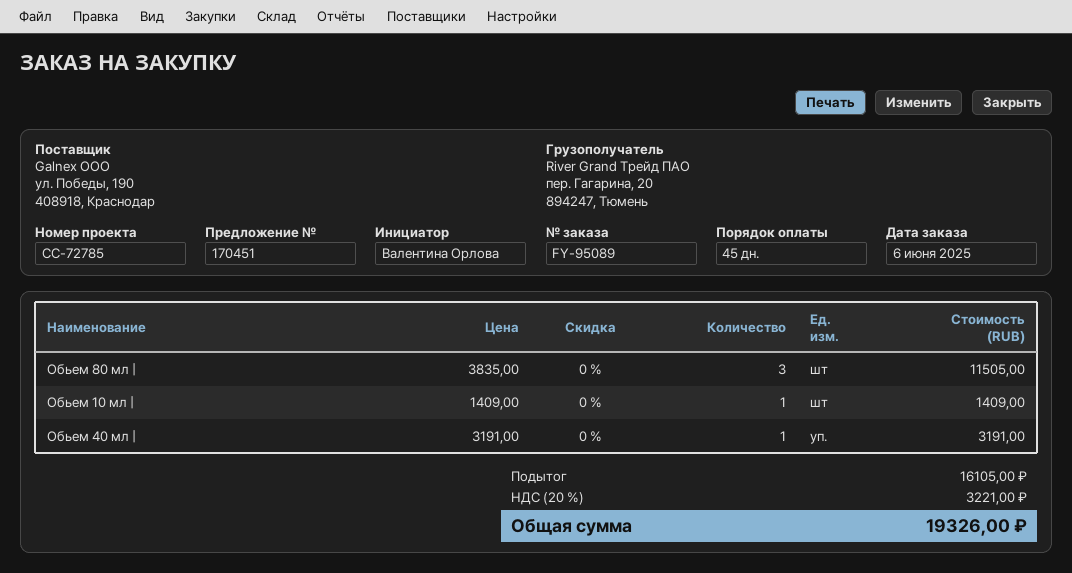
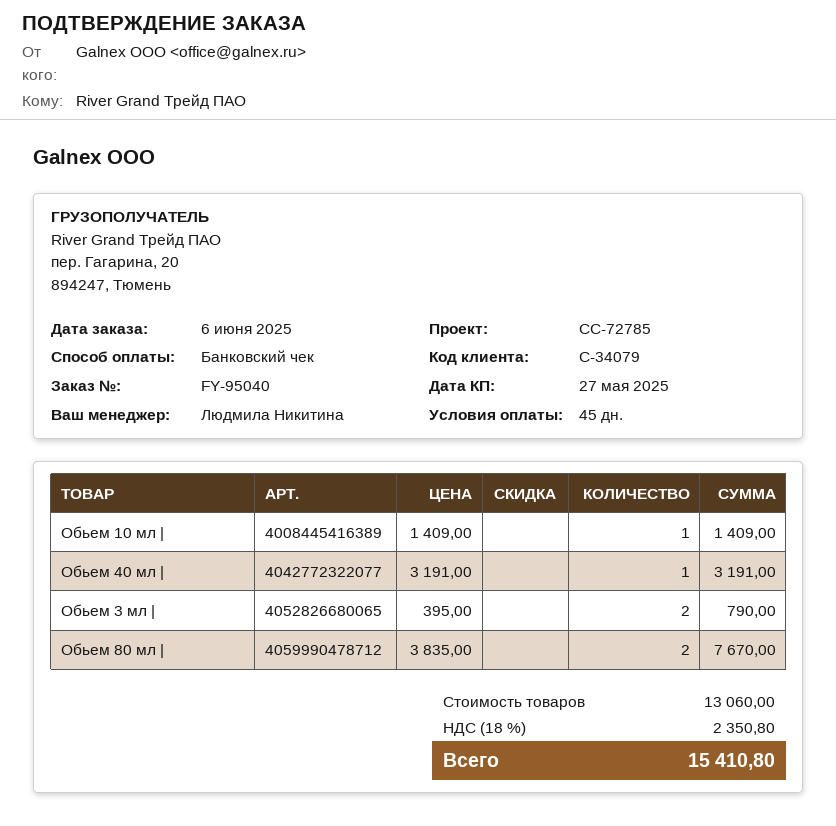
order number: FY-95089 -> FY-95040
Обьем 80 мл |: 3 x 3835.00 = 11505.00 -> 2 x 3835.00 = 7670.00
Обьем 3 мл |: none -> 2 x 395.00 = 790.00
subtotal: 16105.00 -> 13060.00
tax: 20% = 3221.00 -> 18% = 2350.80
total: 19326.00 -> 15410.80

